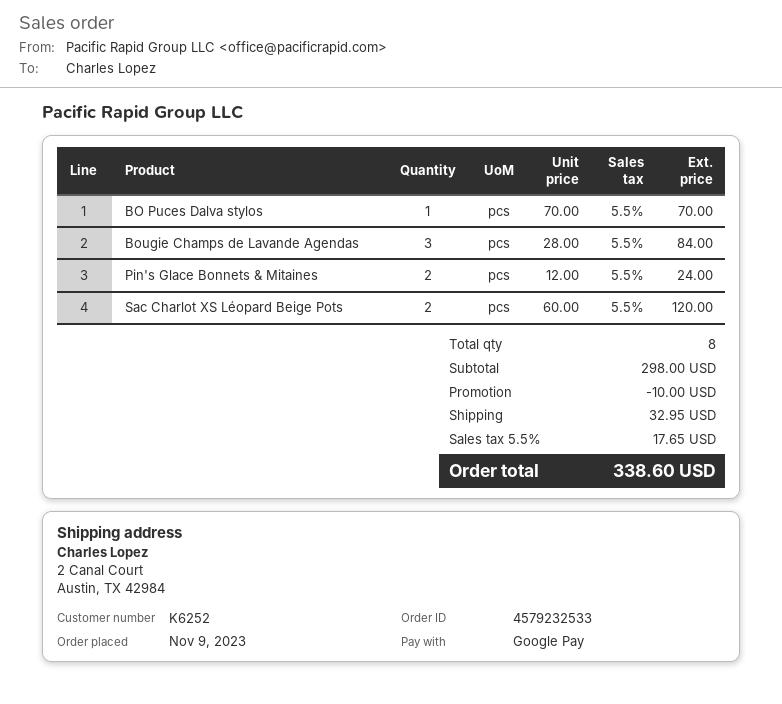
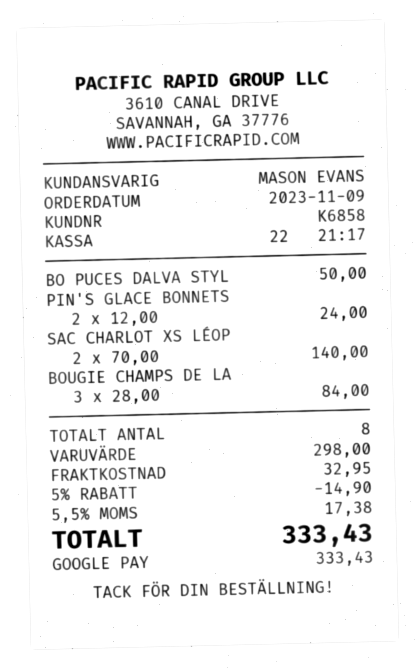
customer number: K6252 -> K6858
BO Puces Dalva stylos: 1 x 70.00 = 70.00 -> 1 x 50.00 = 50.00
Sac Charlot XS Léopard Beige Pots: 2 x 60.00 = 120.00 -> 2 x 70.00 = 140.00
discount: 10.00 -> 14.90
tax: 5.5% = 17.65 -> 5.5% = 17.38
total: 338.60 -> 333.43

